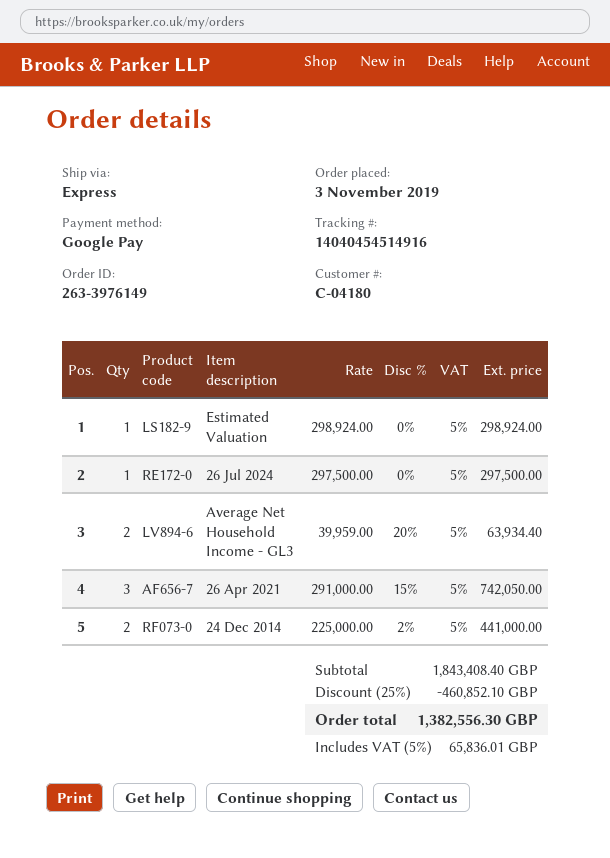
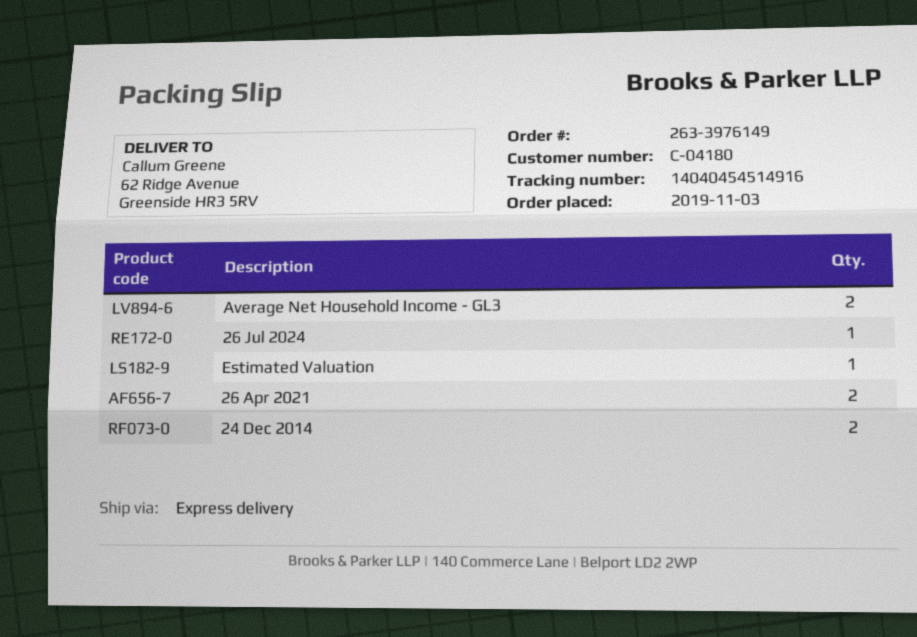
26 Apr 2021: 3 -> 2

